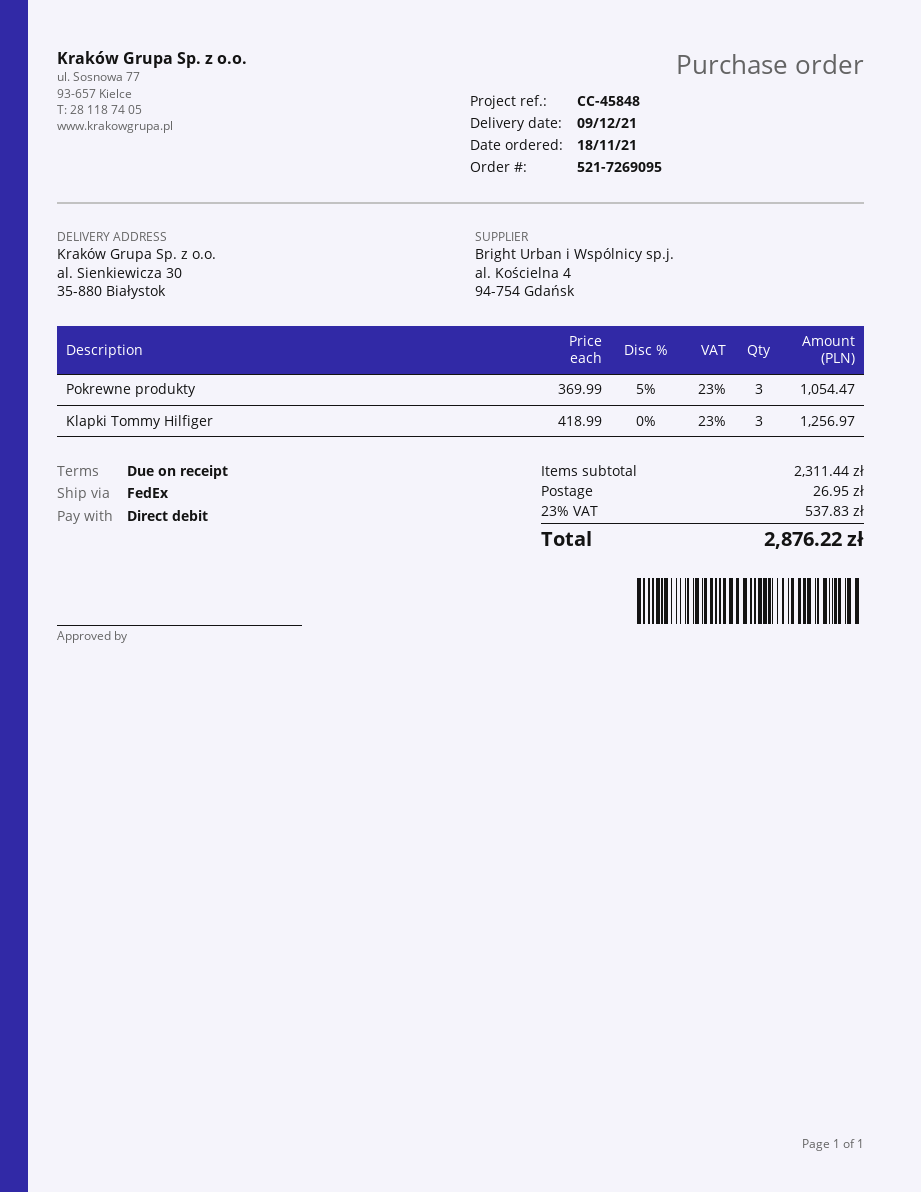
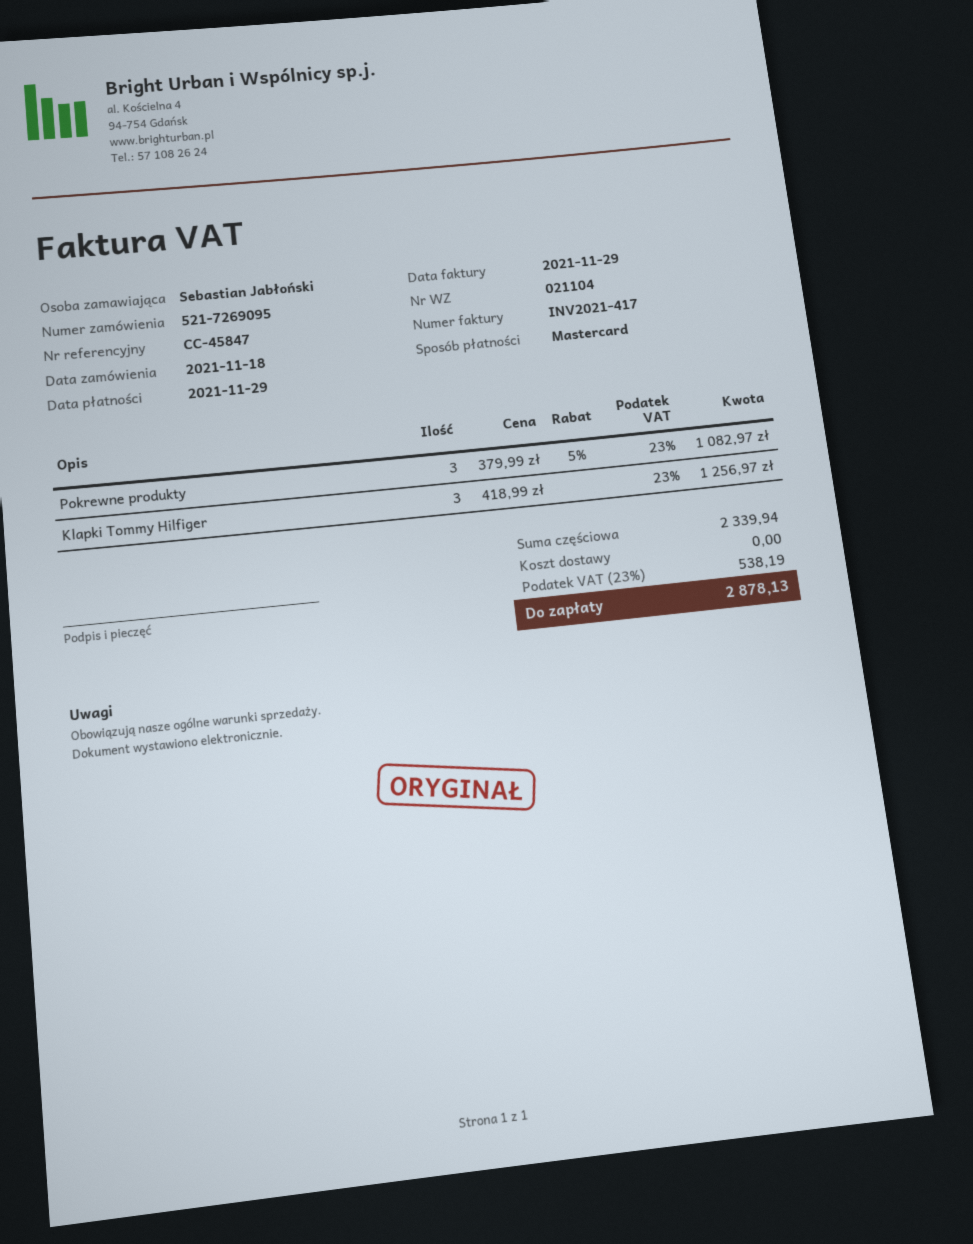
reference: CC-45848 -> CC-45847
payment method: direct debit -> Mastercard
Pokrewne produkty: 3 x 369.99 - 5% = 1054.47 -> 3 x 379.99 - 5% = 1082.97
subtotal: 2311.44 -> 2339.94
shipping: 26.95 -> 0.00
tax: 23% = 537.83 -> 23% = 538.19
total: 2876.22 -> 2878.13

